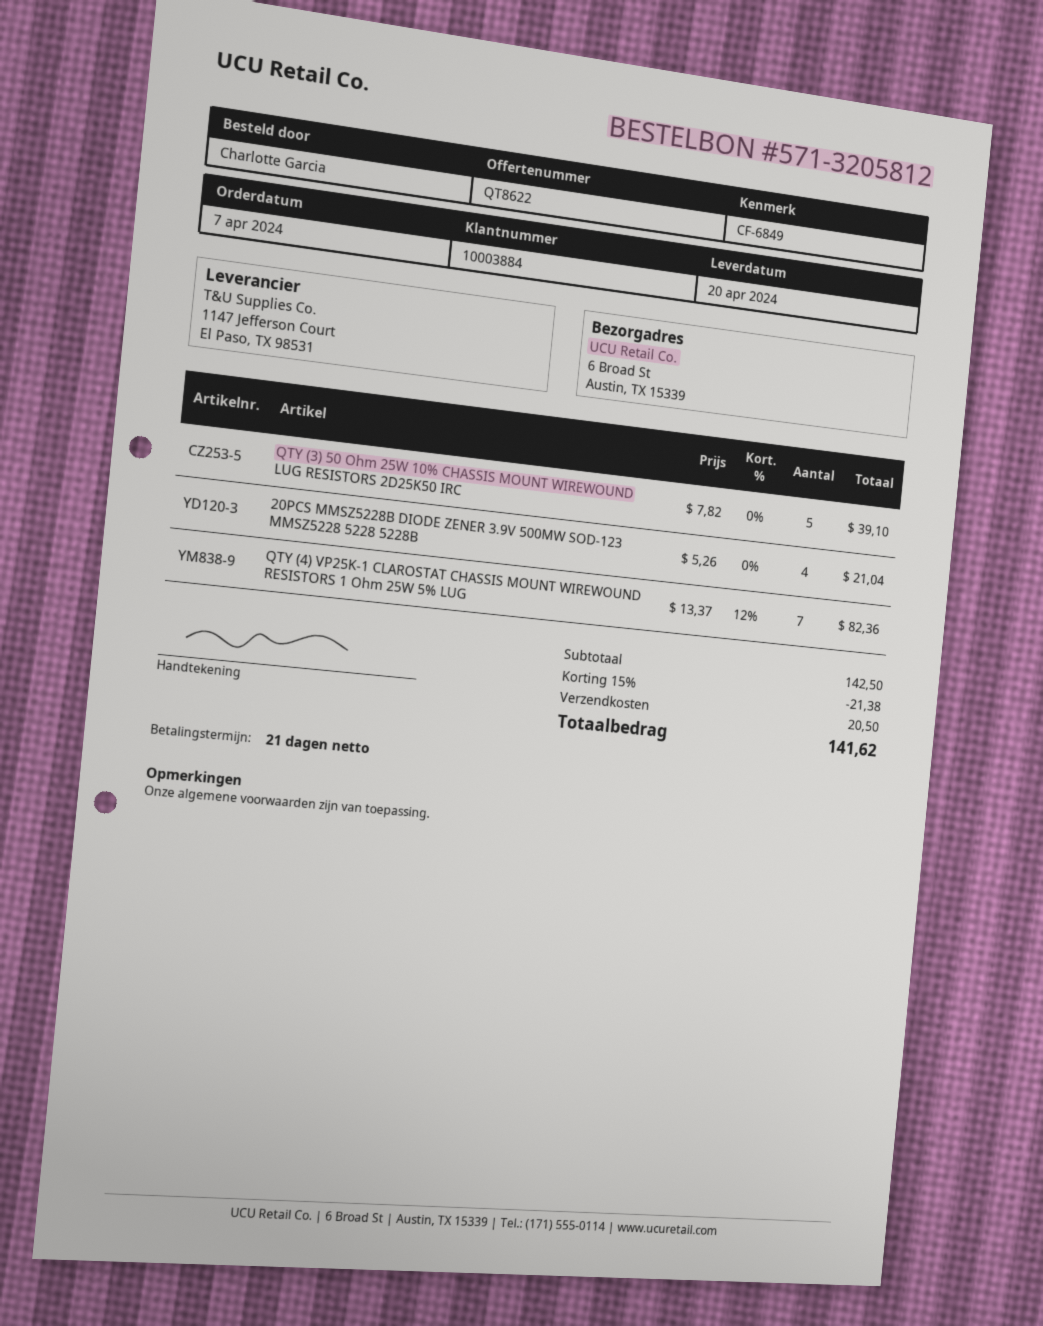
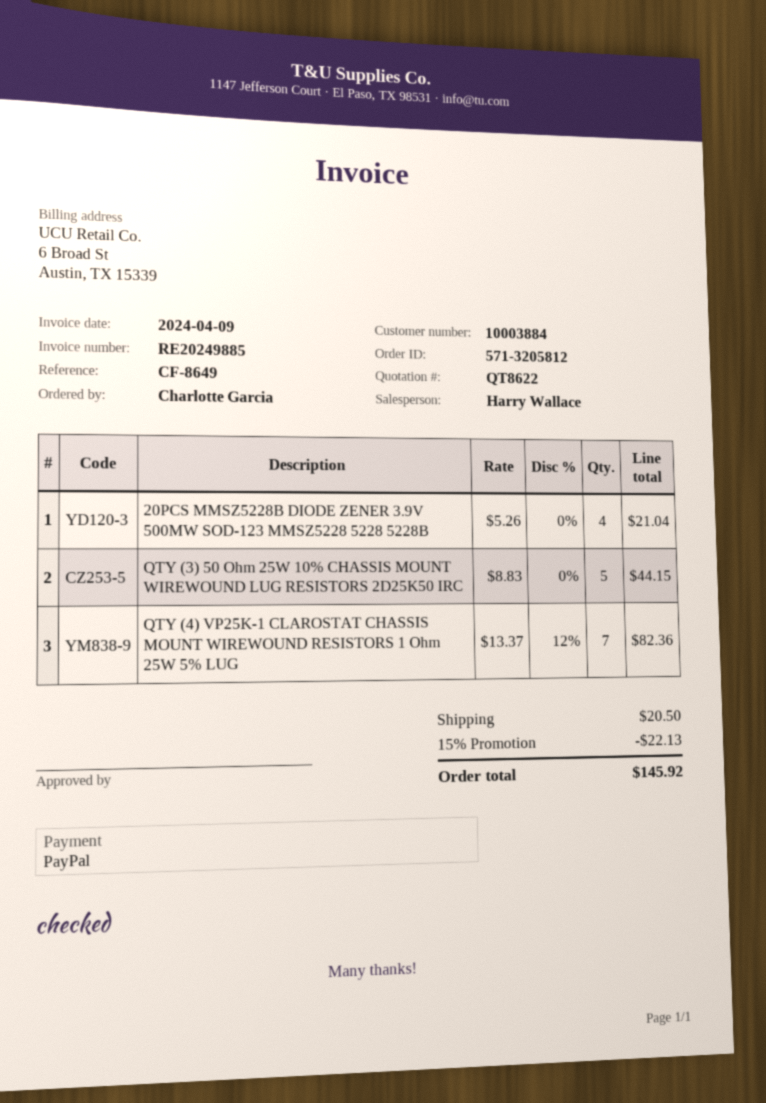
reference: CF-6849 -> CF-8649
QTY (3) 50 Ohm 25W 10% CHASSIS MOUNT WIREWOUND LUG RESISTORS 2D25K50 IRC: 5 x 7.82 = 39.10 -> 5 x 8.83 = 44.15
discount: 15% = 21.38 -> 15% = 22.13
total: 141.62 -> 145.92

